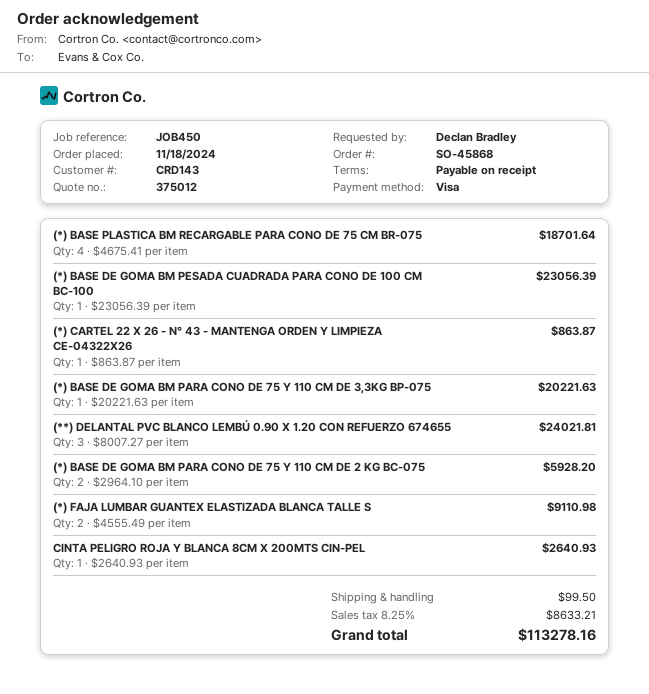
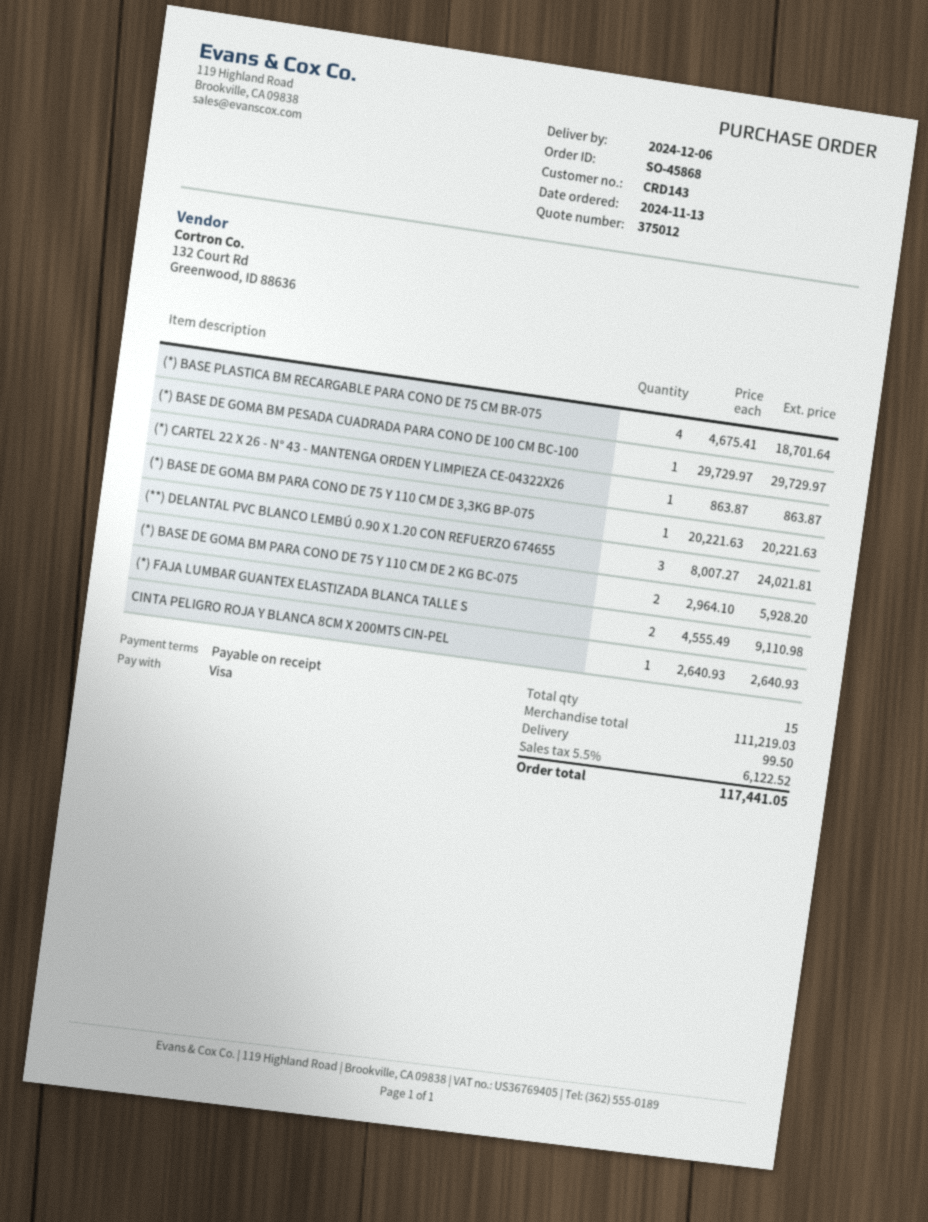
order date: 2024-11-18 -> 2024-11-13
(*) BASE DE GOMA BM PESADA CUADRADA PARA CONO DE 100 CM BC-100: 1 x 23056.39 = 23056.39 -> 1 x 29729.97 = 29729.97
tax: 8.25% = 8633.21 -> 5.5% = 6122.52
total: 113278.16 -> 117441.05

